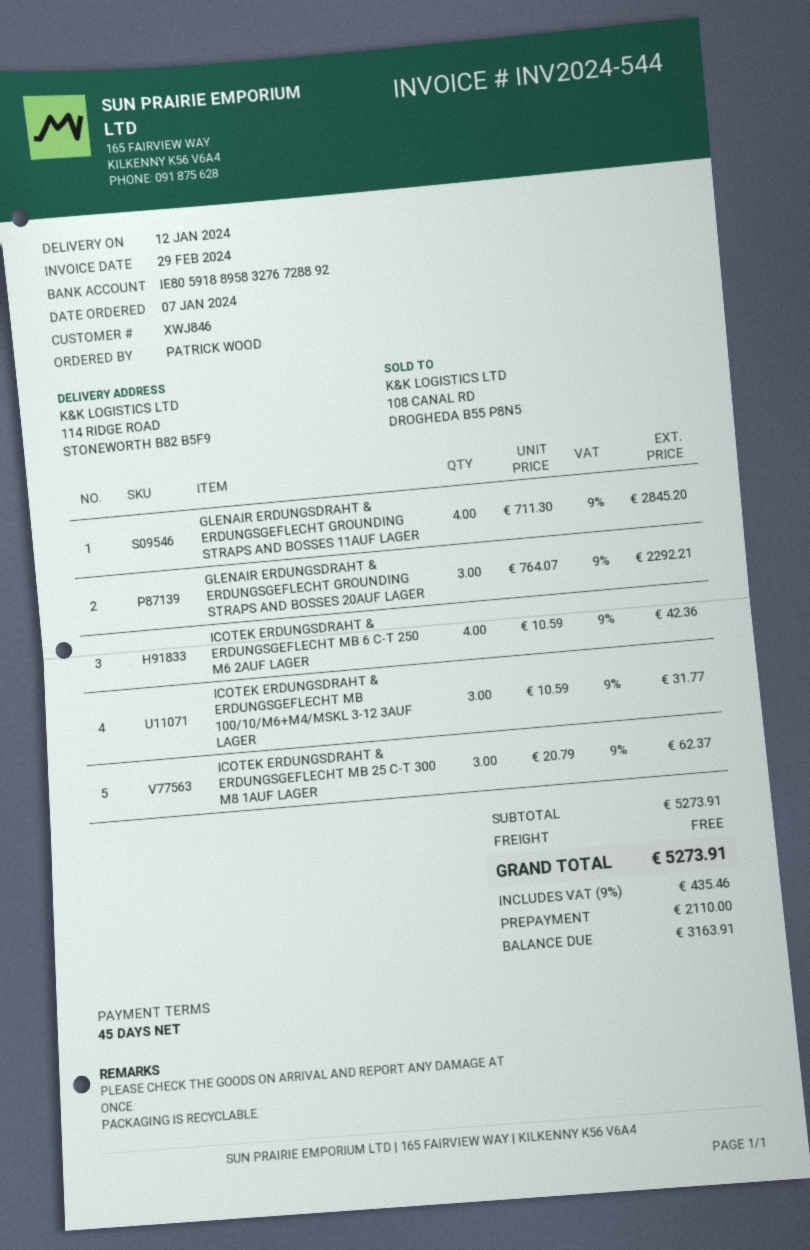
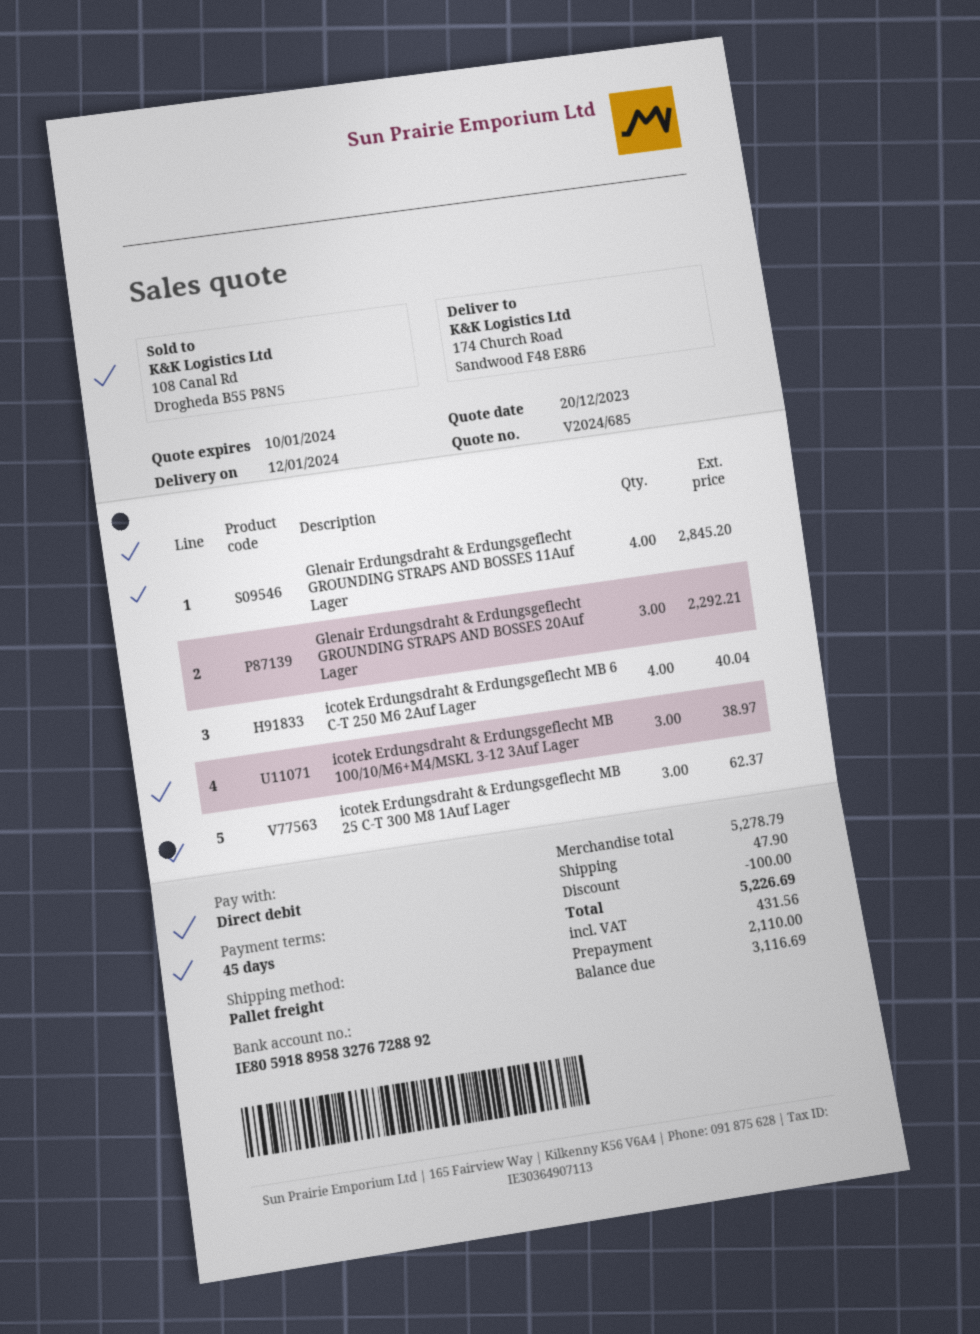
ship to: 114 RIDGE ROAD, STONEWORTH B82 B5F9 -> 174 Church Road, Sandwood F48 E8R6
ICOTEK ERDUNGSDRAHT & ERDUNGSGEFLECHT MB 6 C-T 250 M6 2AUF LAGER: 4 for 42.36 -> 4 for 40.04
ICOTEK ERDUNGSDRAHT & ERDUNGSGEFLECHT MB 100/10/M6+M4/MSKL 3-12 3AUF LAGER: 3 for 31.77 -> 3 for 38.97
subtotal: 5273.91 -> 5278.79
discount: none -> 100.00
shipping: 0.00 -> 47.90
tax: 435.46 -> 431.56
total: 5273.91 -> 5226.69
balance: 3163.91 -> 3116.69

